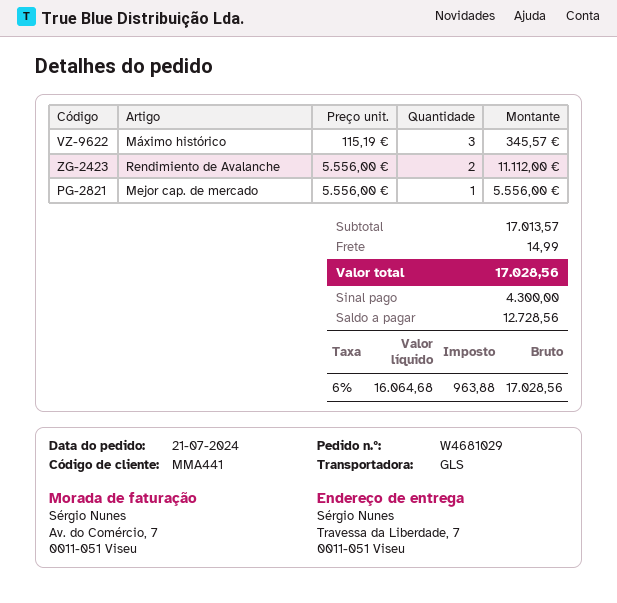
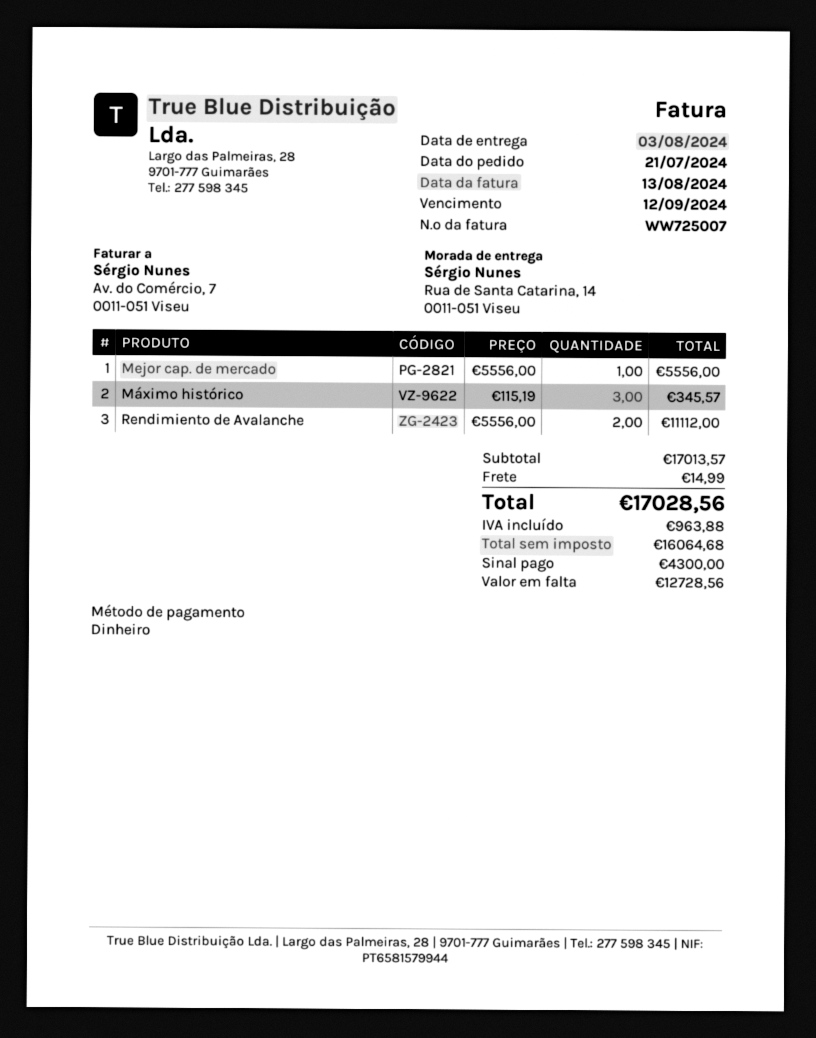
ship to: Travessa da Liberdade, 7, 0011-051 Viseu -> Rua de Santa Catarina, 14, 0011-051 Viseu

